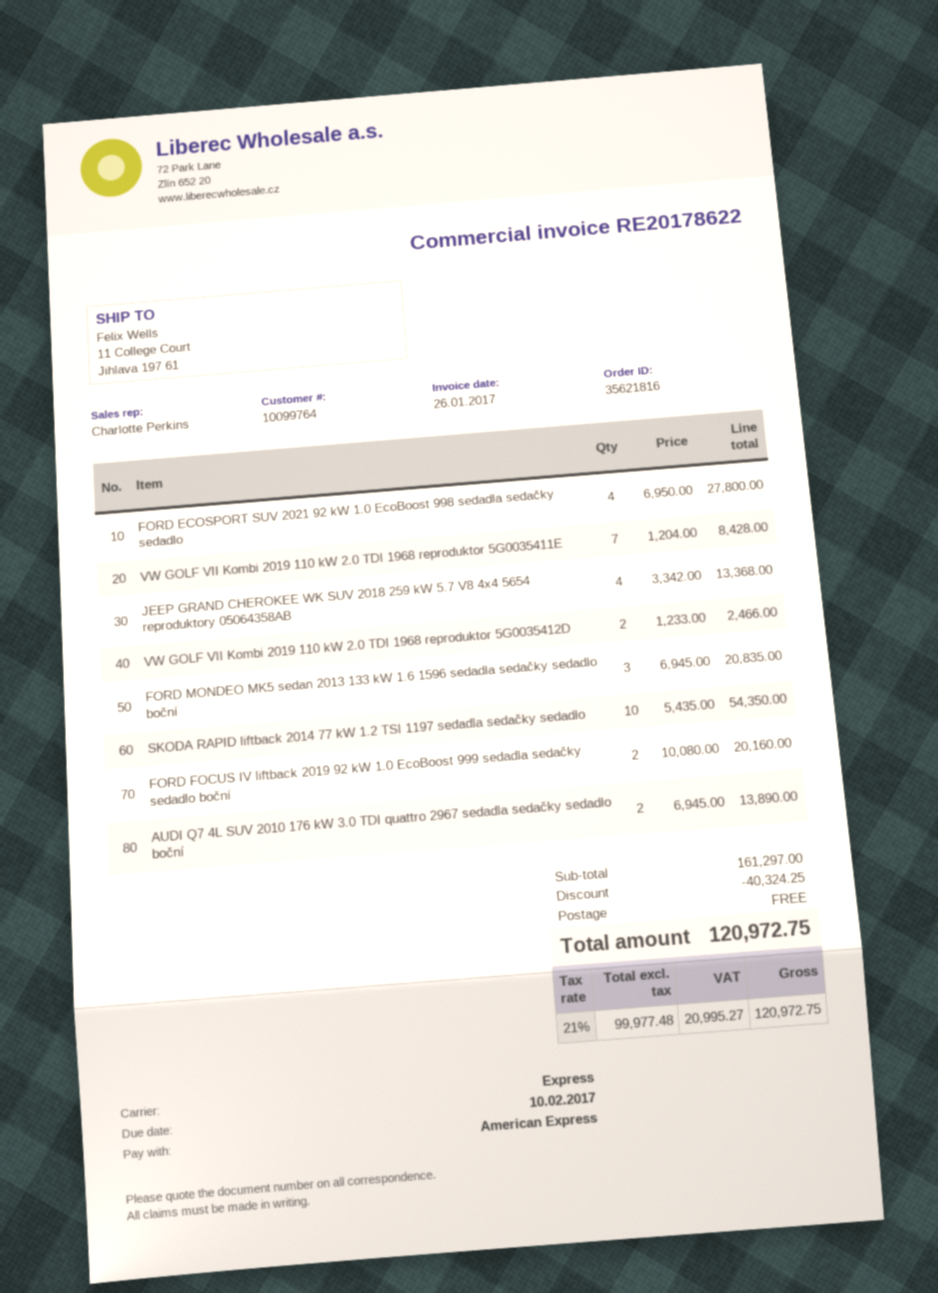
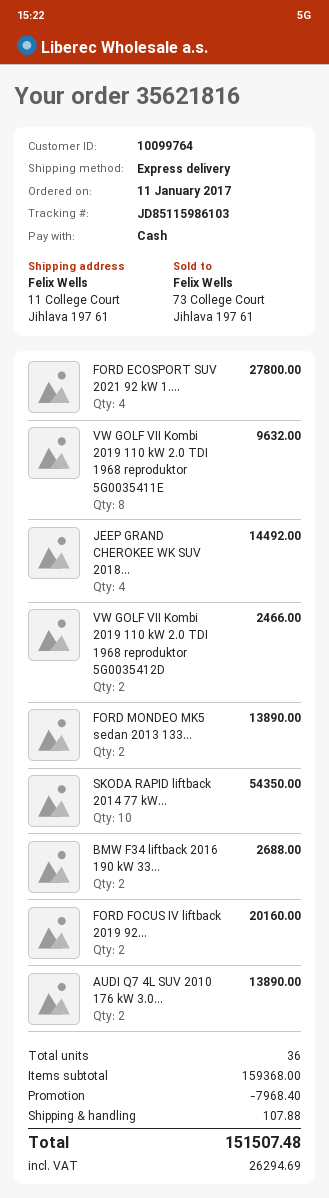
payment method: American Express -> cash
VW GOLF VII Kombi 2019 110 kW 2.0 TDI 1968 reproduktor 5G0035411E: 7 for 8428.00 -> 8 for 9632.00
JEEP GRAND CHEROKEE WK SUV 2018 259 kW 5.7 V8 4x4 5654 reproduktory 05064358AB: 4 for 13368.00 -> 4 for 14492.00
FORD MONDEO MK5 sedan 2013 133 kW 1.6 1596 sedadla sedačky sedadlo boční: 3 for 20835.00 -> 2 for 13890.00
BMW F34 liftback 2016 190 kW 33...: none -> 2 for 2688.00
subtotal: 161297.00 -> 159368.00
discount: 40324.25 -> 7968.40
shipping: 0.00 -> 107.88
tax: 20995.27 -> 26294.69
total: 120972.75 -> 151507.48

